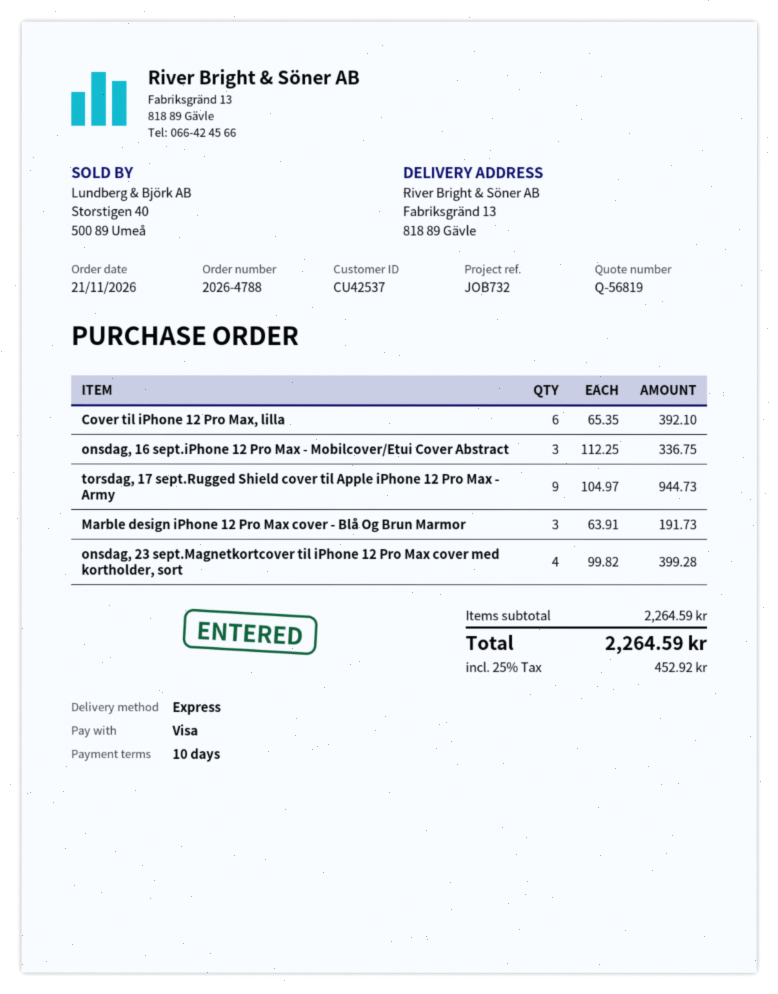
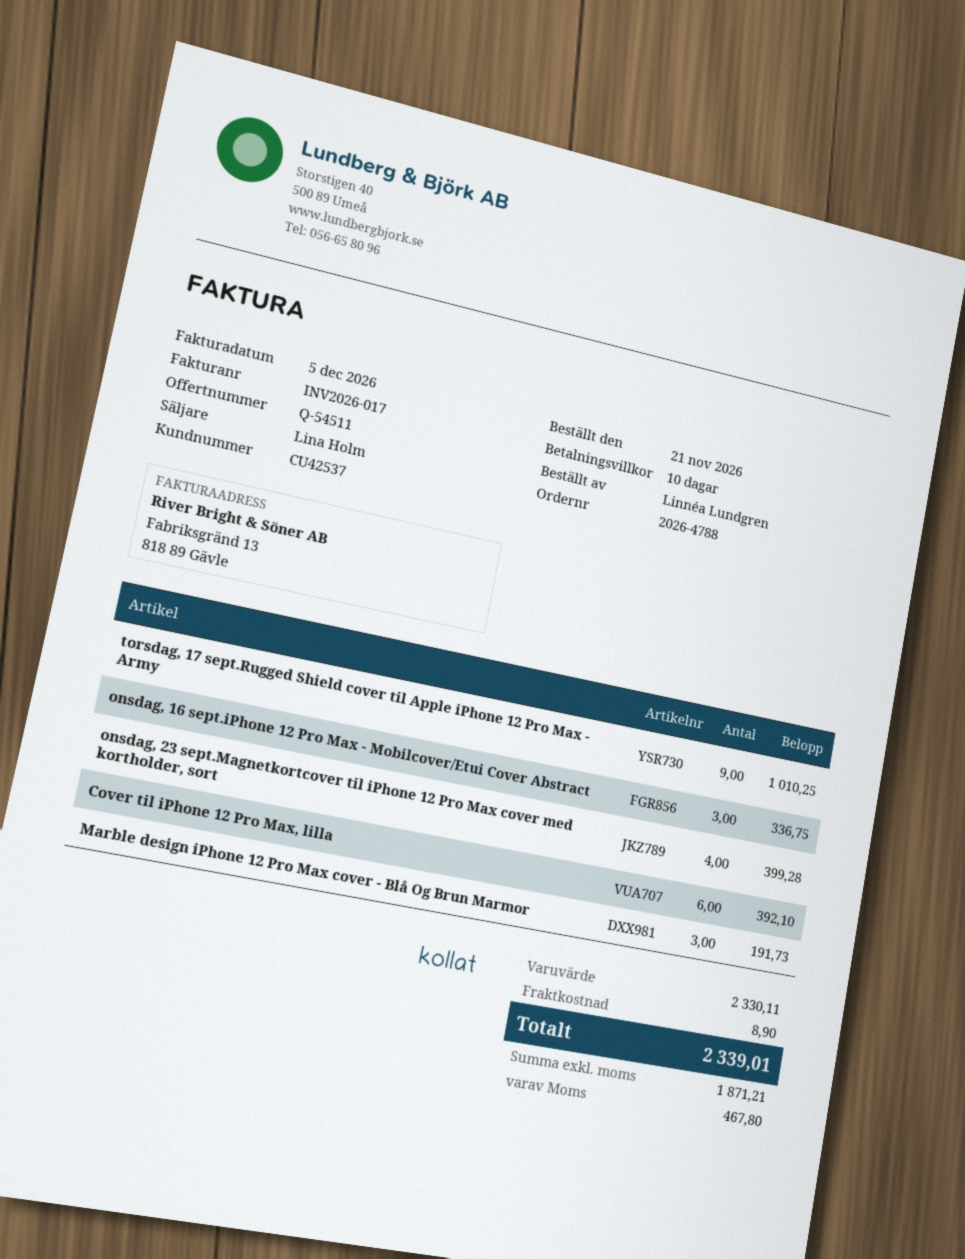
quote number: Q-56819 -> Q-54511
torsdag, 17 sept.Rugged Shield cover til Apple iPhone 12 Pro Max - Army: 9 for 944.73 -> 9 for 1010.25
subtotal: 2264.59 -> 2330.11
shipping: none -> 8.90
tax: 452.92 -> 467.80
total: 2264.59 -> 2339.01

